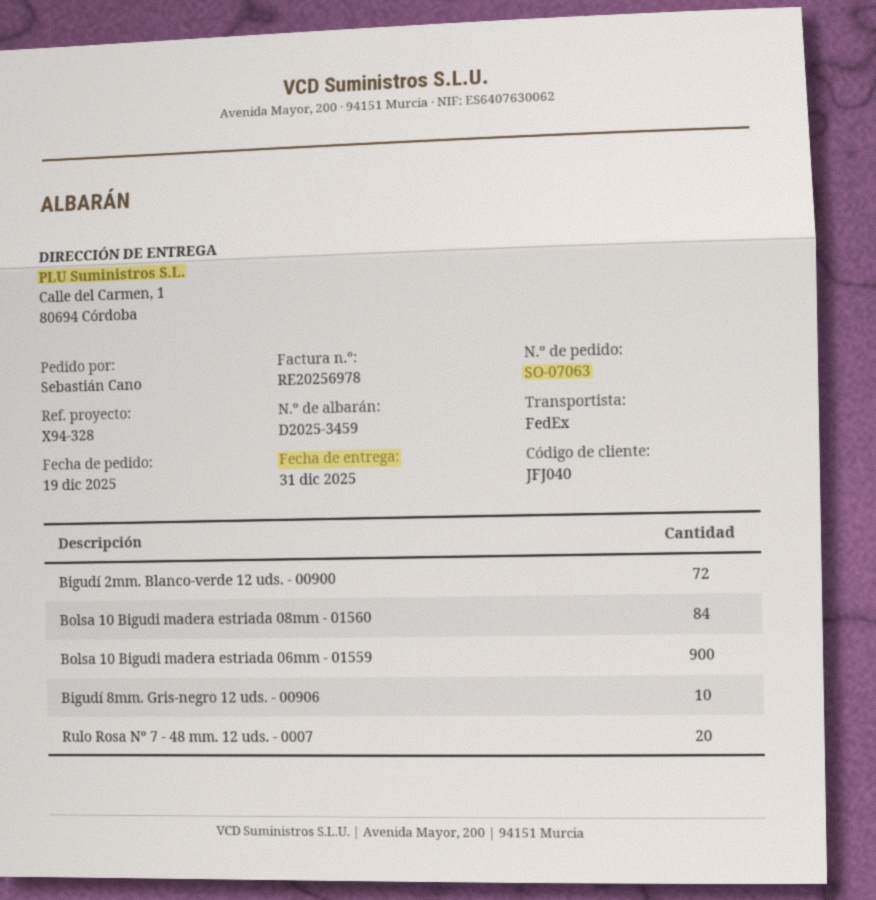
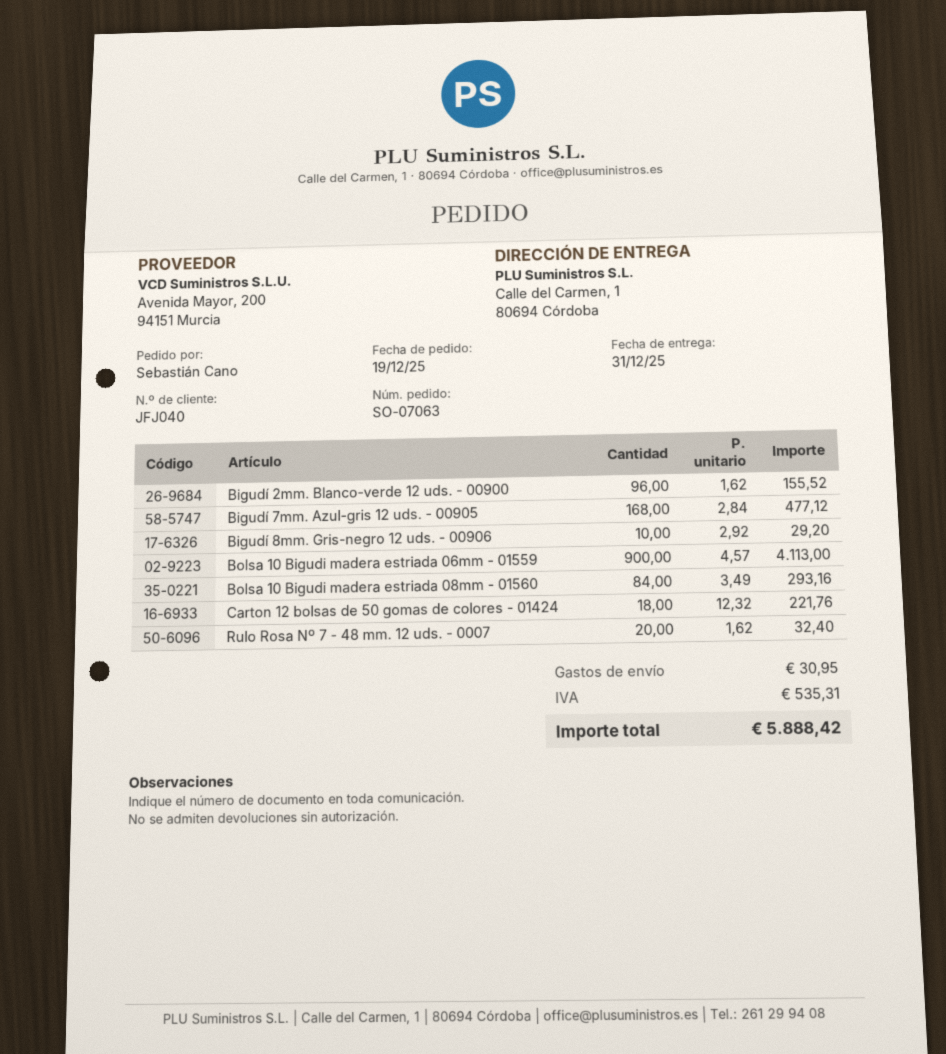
Bigudí 2mm. Blanco-verde 12 uds. - 00900: 72 -> 96
Bigudí 7mm. Azul-gris 12 uds. - 00905: none -> 168
Carton 12 bolsas de 50 gomas de colores - 01424: none -> 18

